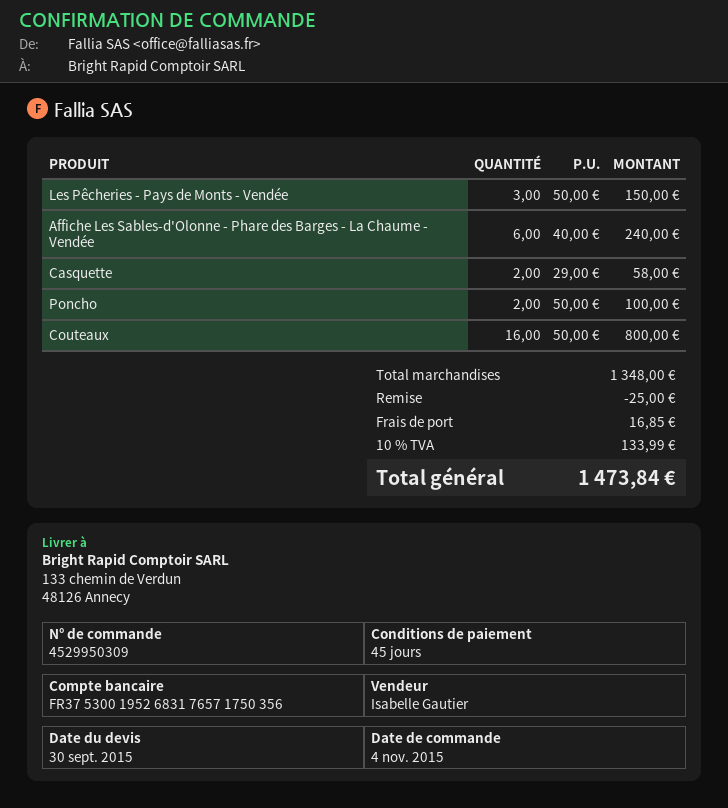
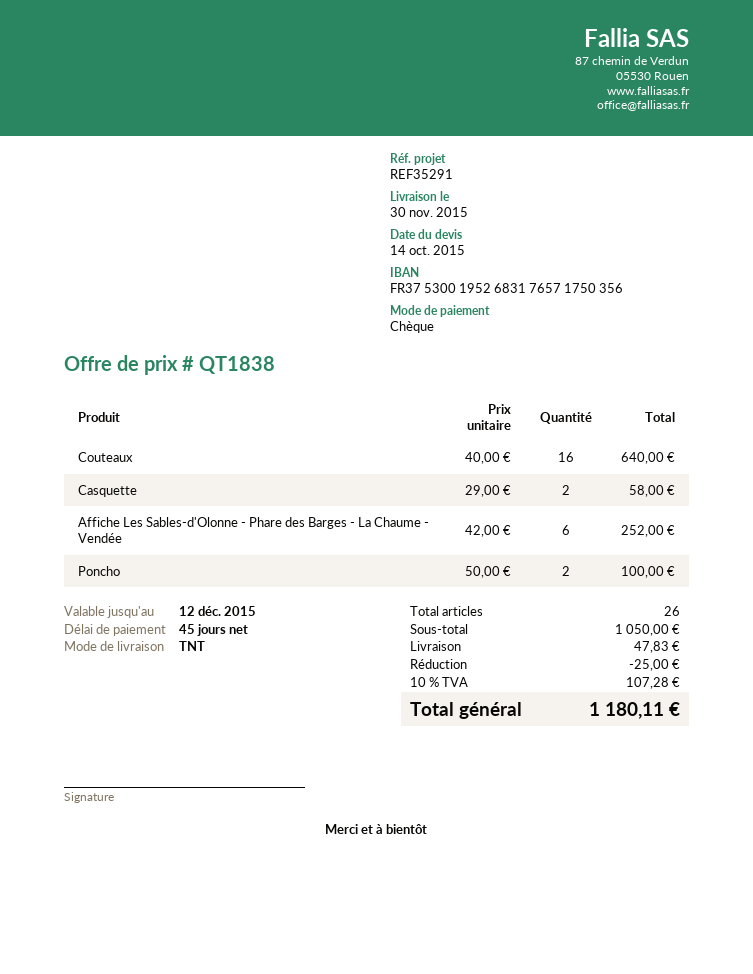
quote date: 2015-09-30 -> 2015-10-14
Les Pêcheries - Pays de Monts - Vendée: 3 x 50.00 = 150.00 -> none
Affiche Les Sables-d'Olonne - Phare des Barges - La Chaume - Vendée: 6 x 40.00 = 240.00 -> 6 x 42.00 = 252.00
Couteaux: 16 x 50.00 = 800.00 -> 16 x 40.00 = 640.00
subtotal: 1348.00 -> 1050.00
shipping: 16.85 -> 47.83
tax: 10% = 133.99 -> 10% = 107.28
total: 1473.84 -> 1180.11

